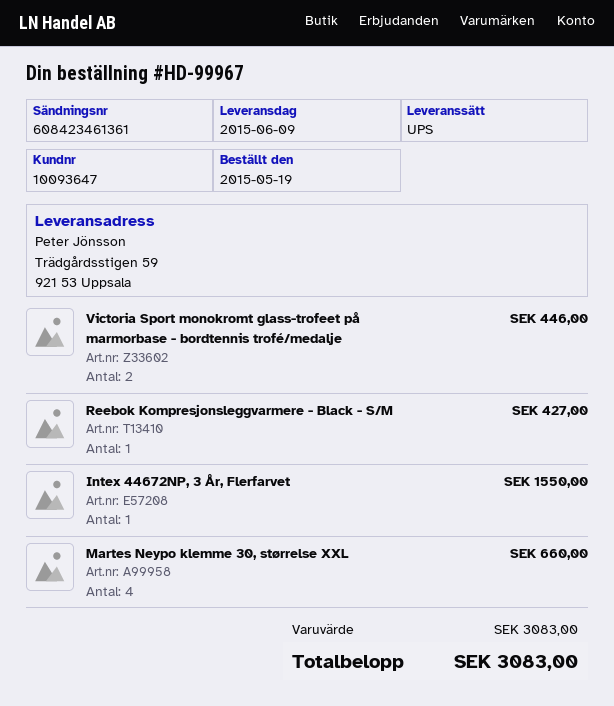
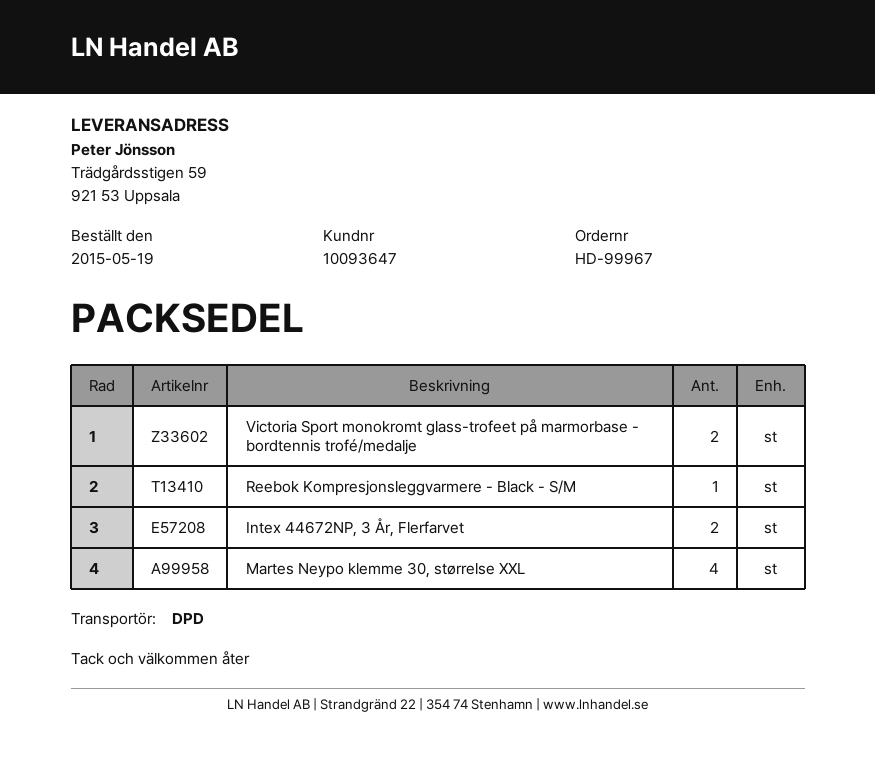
shipping method: UPS -> DPD
Intex 44672NP, 3 År, Flerfarvet: 1 -> 2

